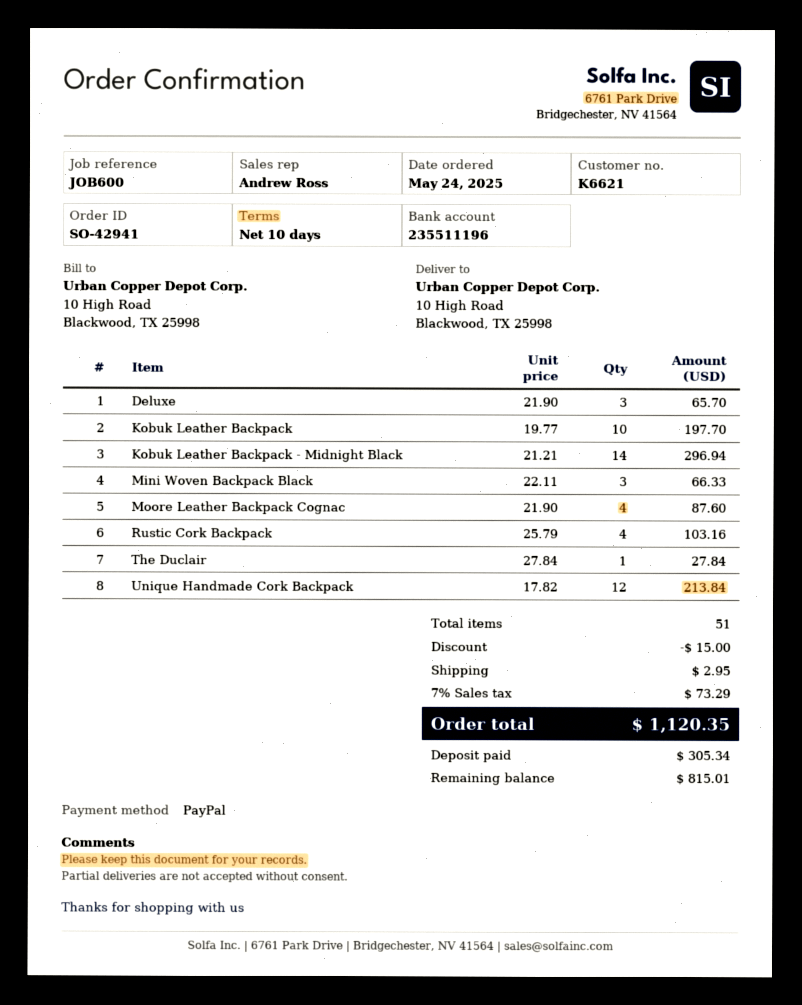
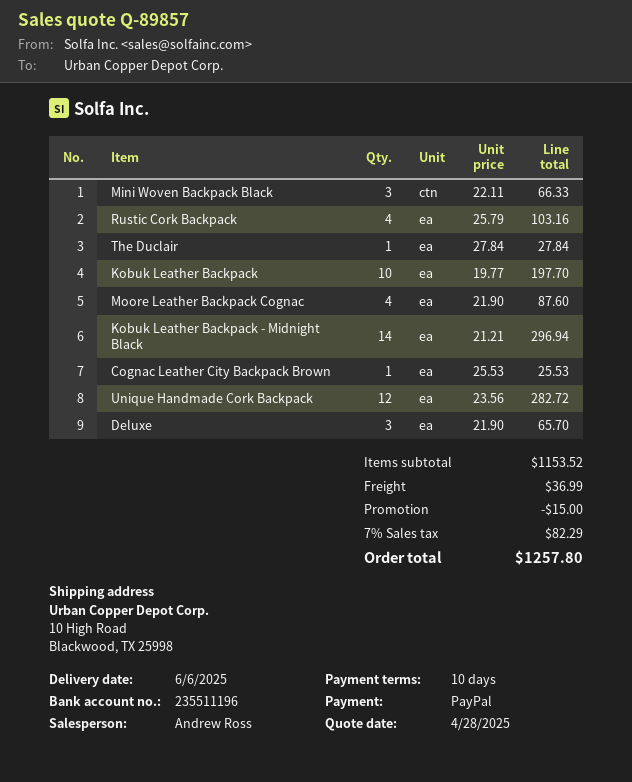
Unique Handmade Cork Backpack: 12 x 17.82 = 213.84 -> 12 x 23.56 = 282.72
Cognac Leather City Backpack Brown: none -> 1 x 25.53 = 25.53
shipping: 2.95 -> 36.99
tax: 7% = 73.29 -> 7% = 82.29
total: 1120.35 -> 1257.80

